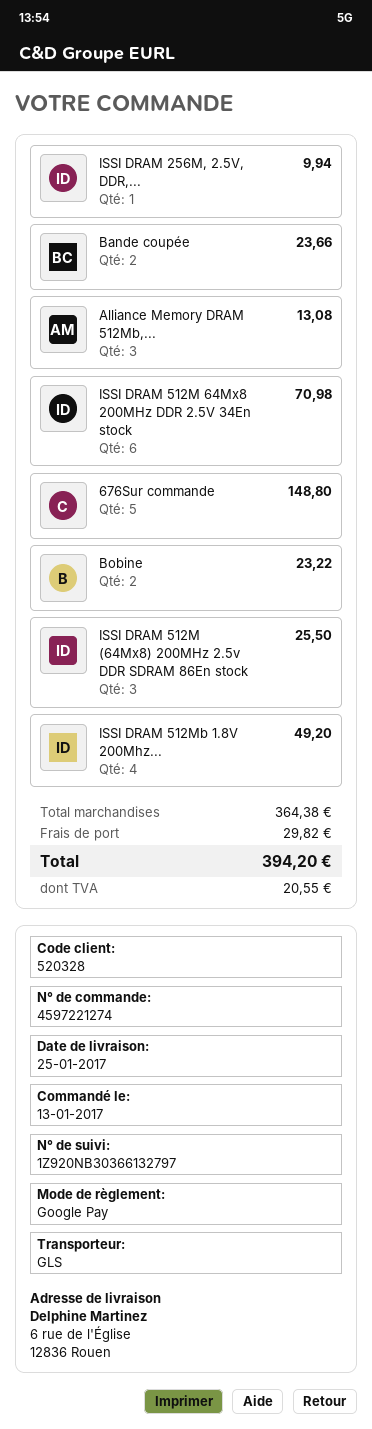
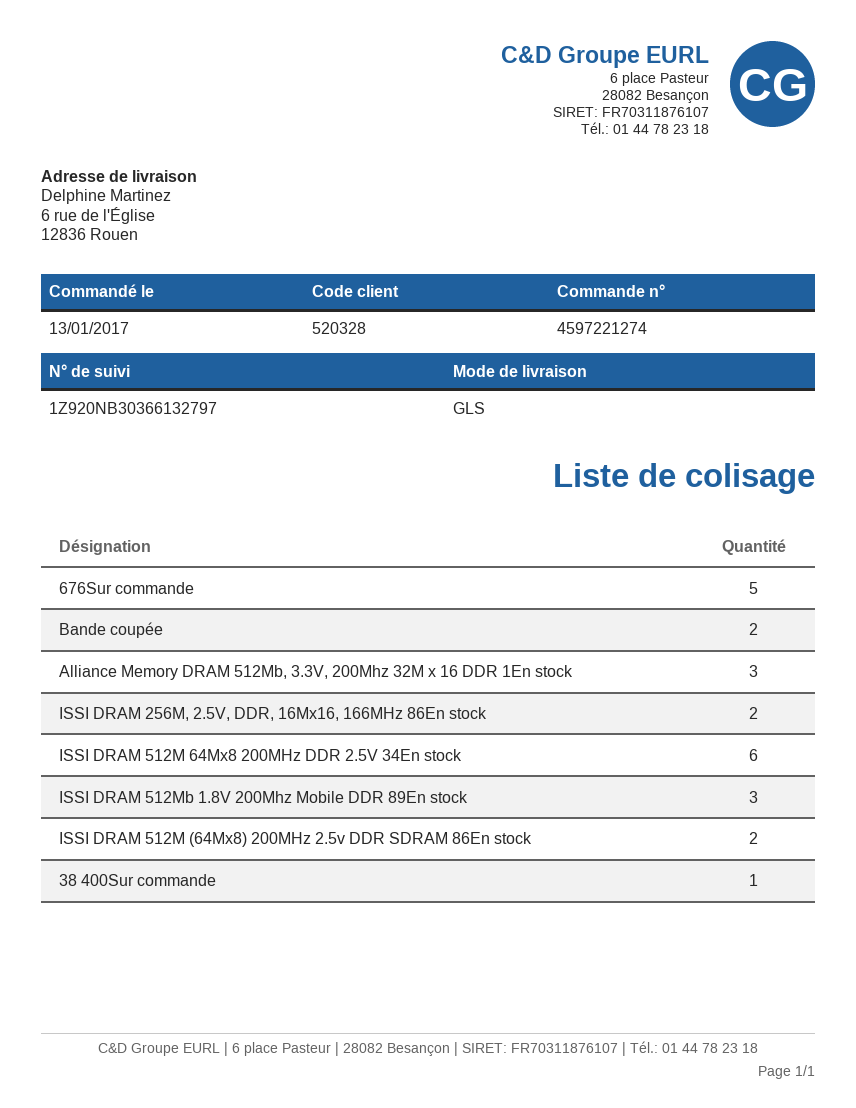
ISSI DRAM 256M, 2.5V, DDR,...: 1 -> 2
Bobine: 2 -> none
ISSI DRAM 512M (64Mx8) 200MHz 2.5v DDR SDRAM 86En stock: 3 -> 2
ISSI DRAM 512Mb 1.8V 200Mhz...: 4 -> 3
38 400Sur commande: none -> 1

